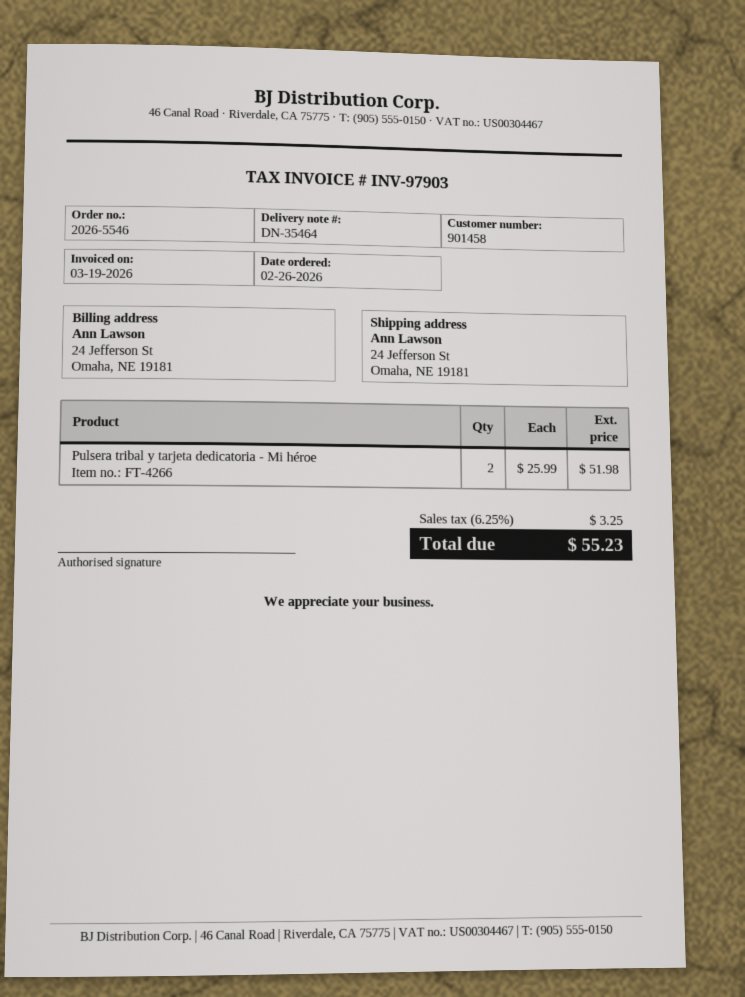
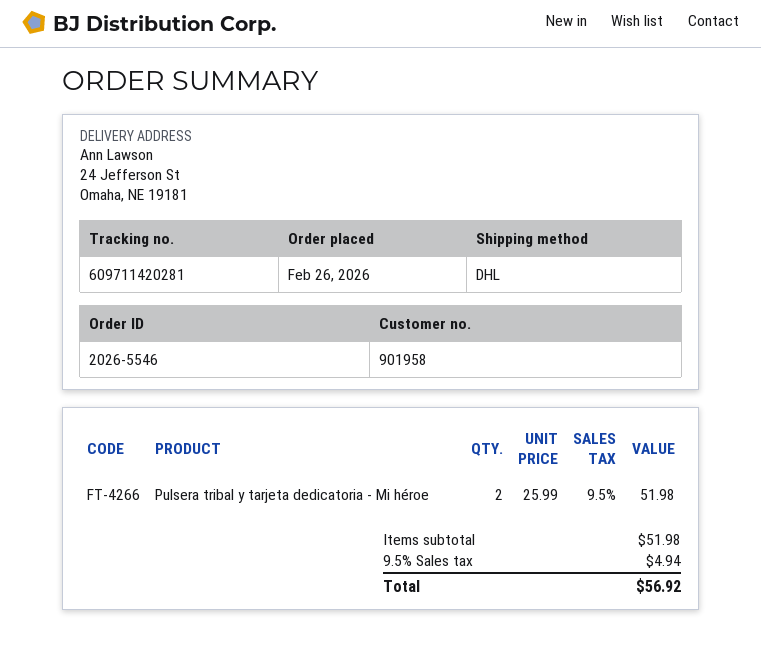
customer number: 901458 -> 901958
tax: 6.25% = 3.25 -> 9.5% = 4.94
total: 55.23 -> 56.92

